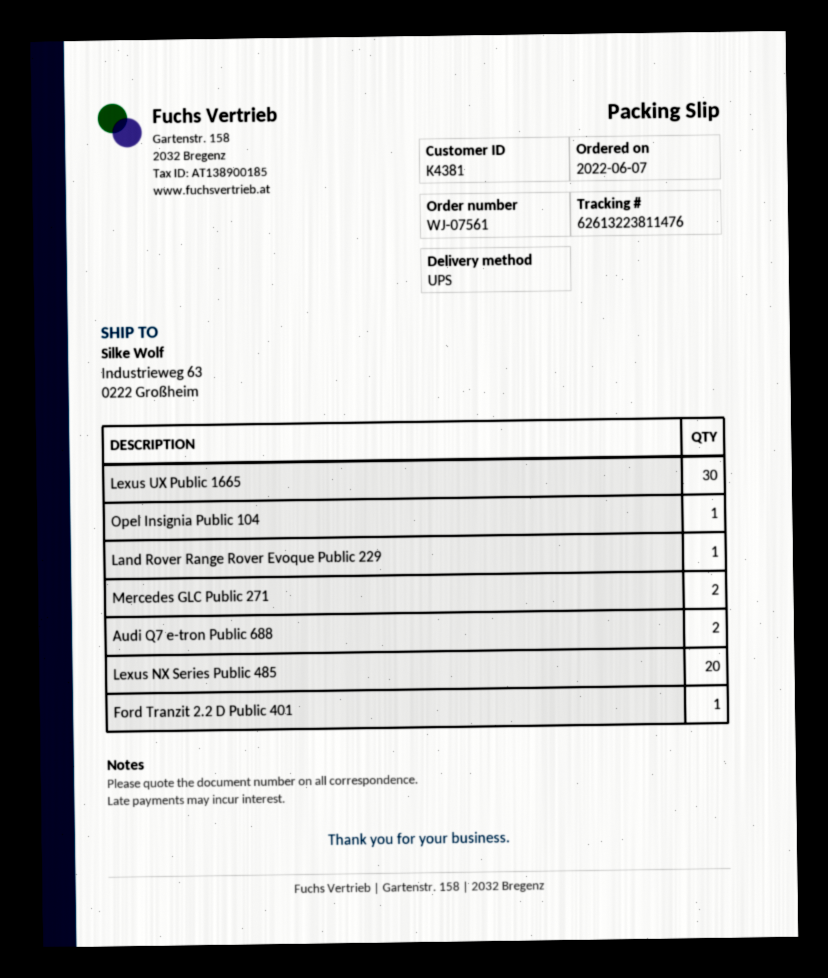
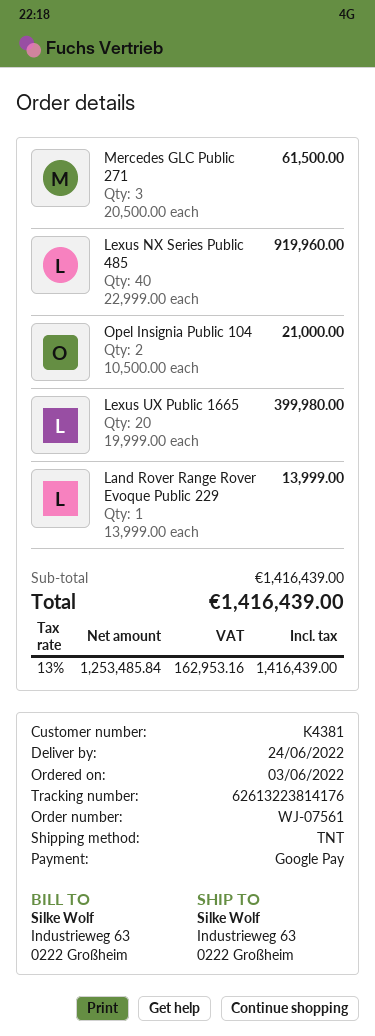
order date: 2022-06-07 -> 2022-06-03
shipping method: UPS -> TNT
tracking number: 62613223811476 -> 62613223814176
Lexus UX Public 1665: 30 -> 20
Opel Insignia Public 104: 1 -> 2
Mercedes GLC Public 271: 2 -> 3
Audi Q7 e-tron Public 688: 2 -> none
Lexus NX Series Public 485: 20 -> 40
Ford Tranzit 2.2 D Public 401: 1 -> none

